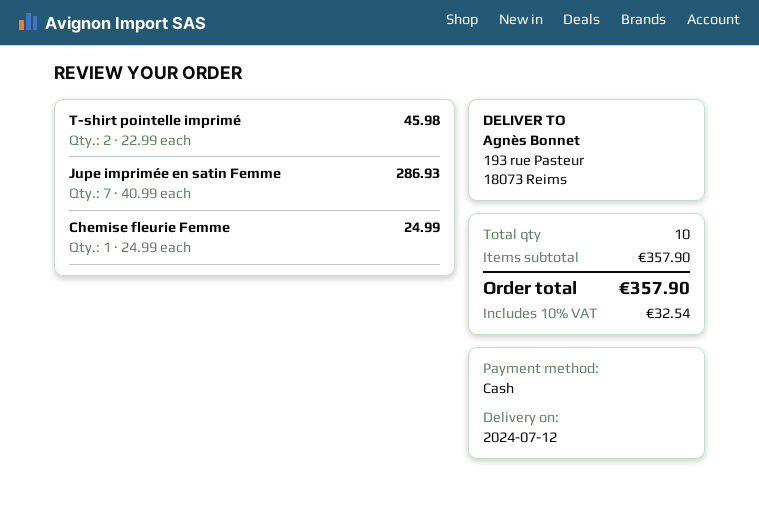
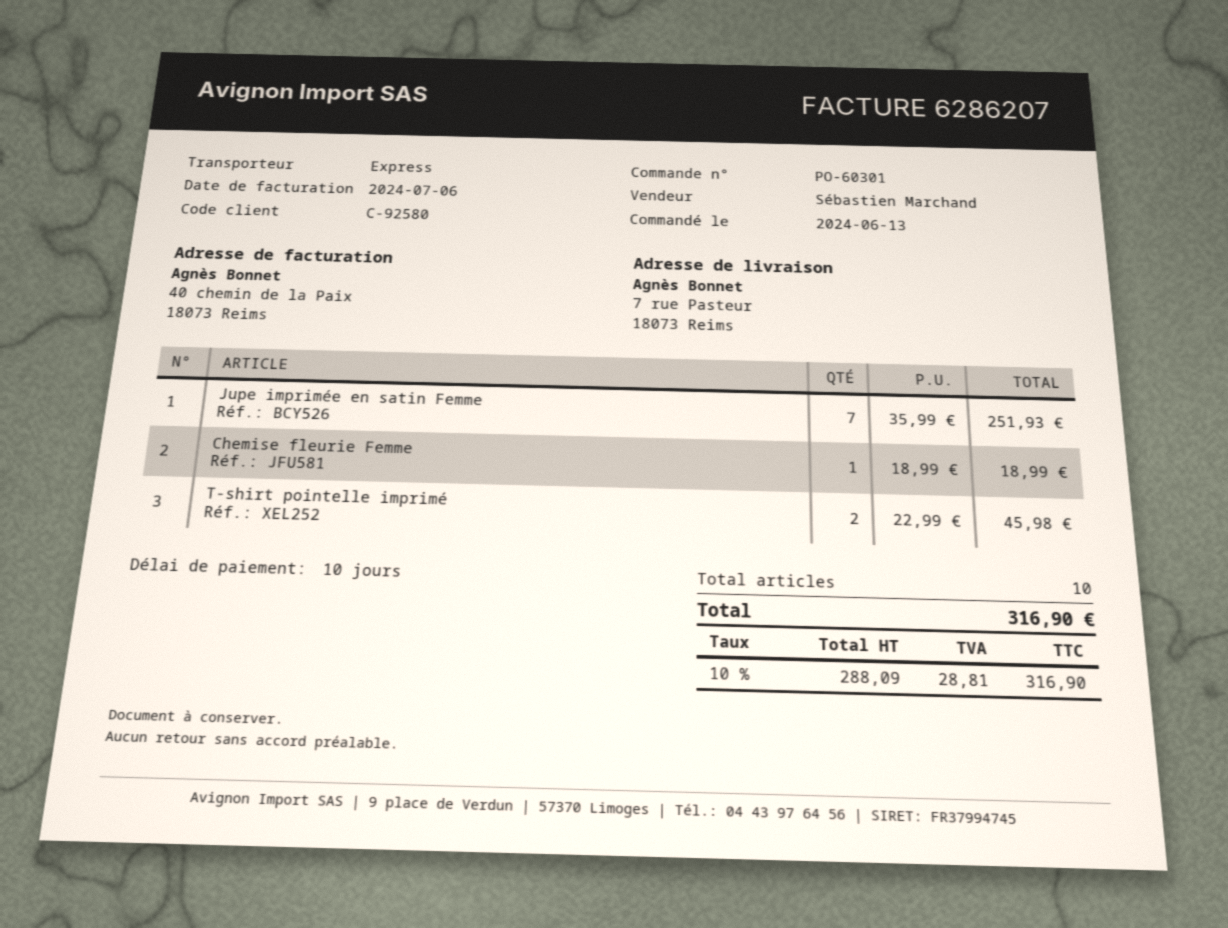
ship to: 193 rue Pasteur, 18073 Reims -> 7 rue Pasteur, 18073 Reims
Jupe imprimée en satin Femme: 7 x 40.99 = 286.93 -> 7 x 35.99 = 251.93
Chemise fleurie Femme: 1 x 24.99 = 24.99 -> 1 x 18.99 = 18.99
tax: 10% = 32.54 -> 10% = 28.81
total: 357.90 -> 316.90

